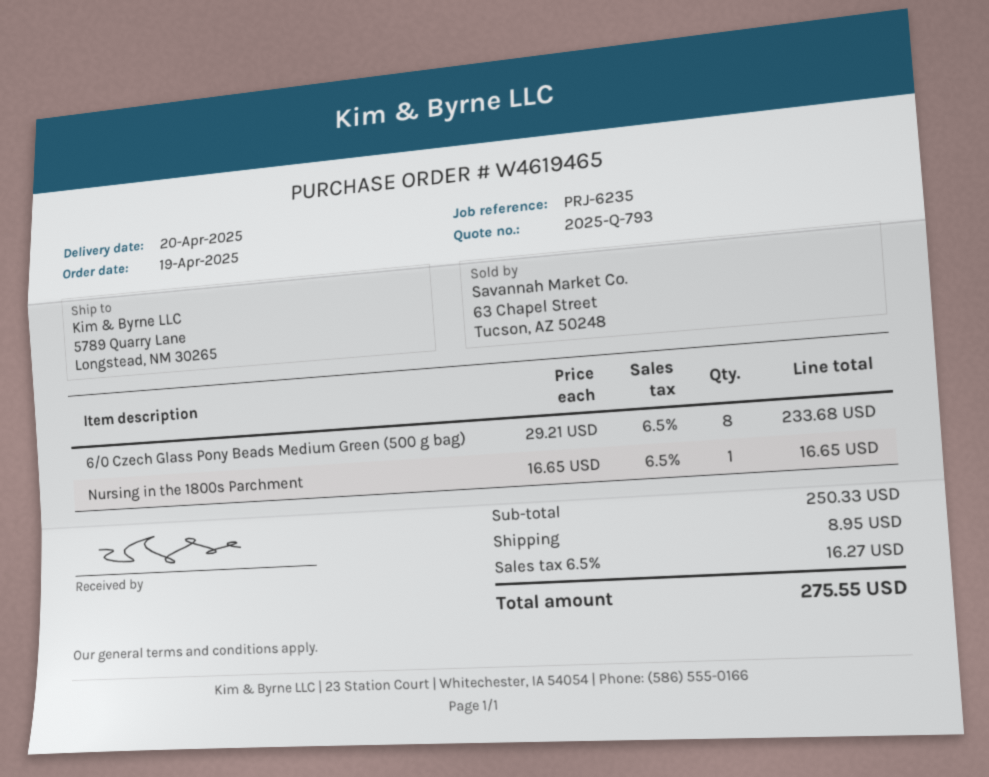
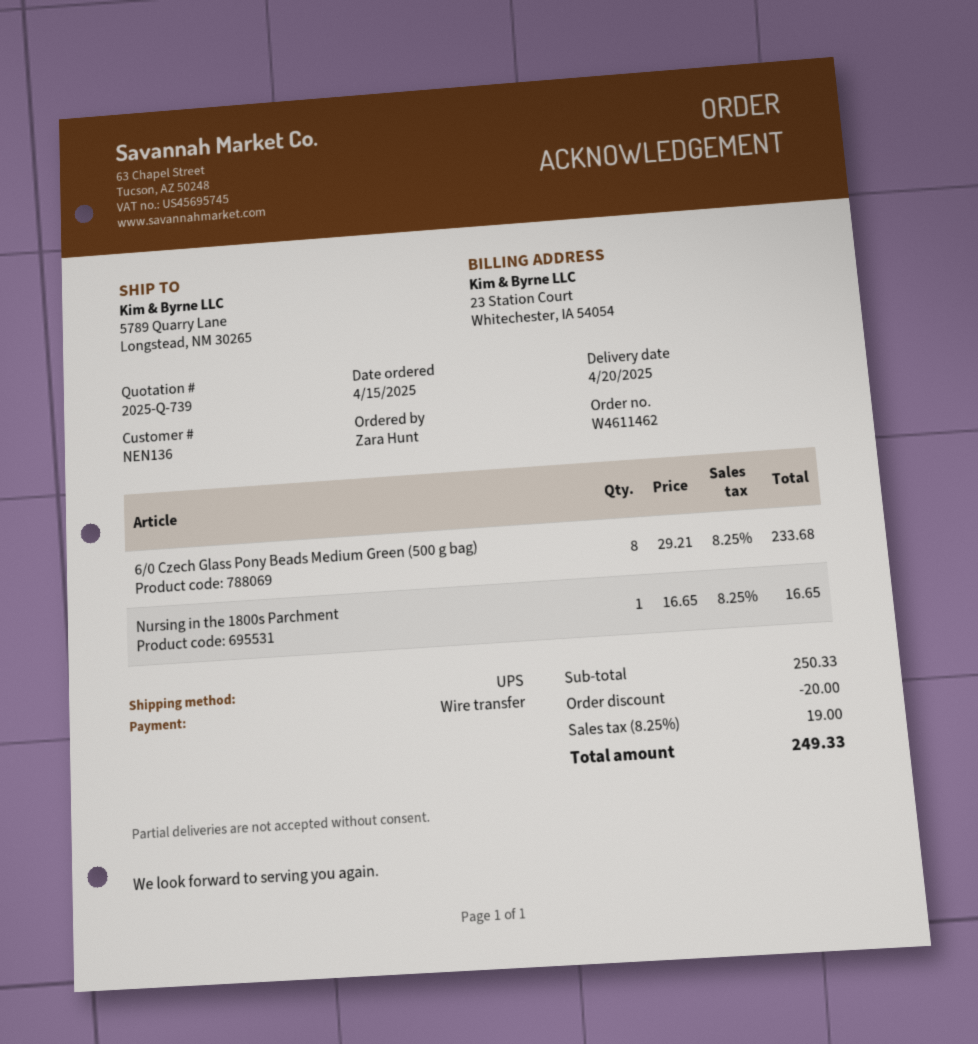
quote number: 2025-Q-793 -> 2025-Q-739
order number: W4619465 -> W4611462
order date: 2025-04-19 -> 2025-04-15
discount: none -> 20.00
shipping: 8.95 -> none
tax: 6.5% = 16.27 -> 8.25% = 19.00
total: 275.55 -> 249.33

